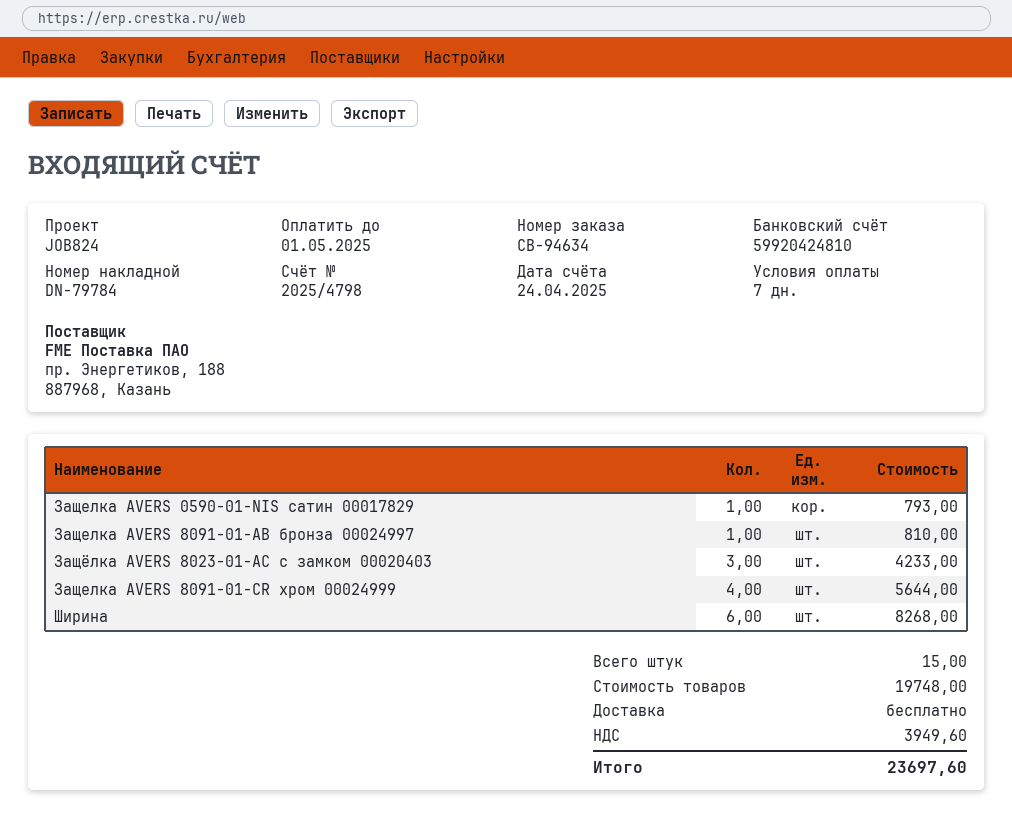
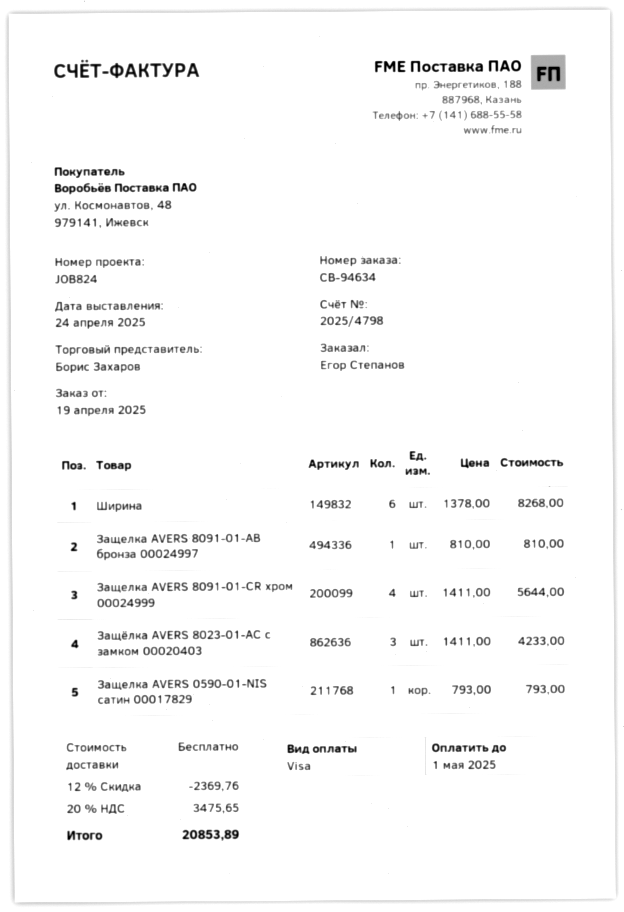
discount: none -> 12% = 2369.76
tax: 3949.60 -> 3475.65
total: 23697.60 -> 20853.89

